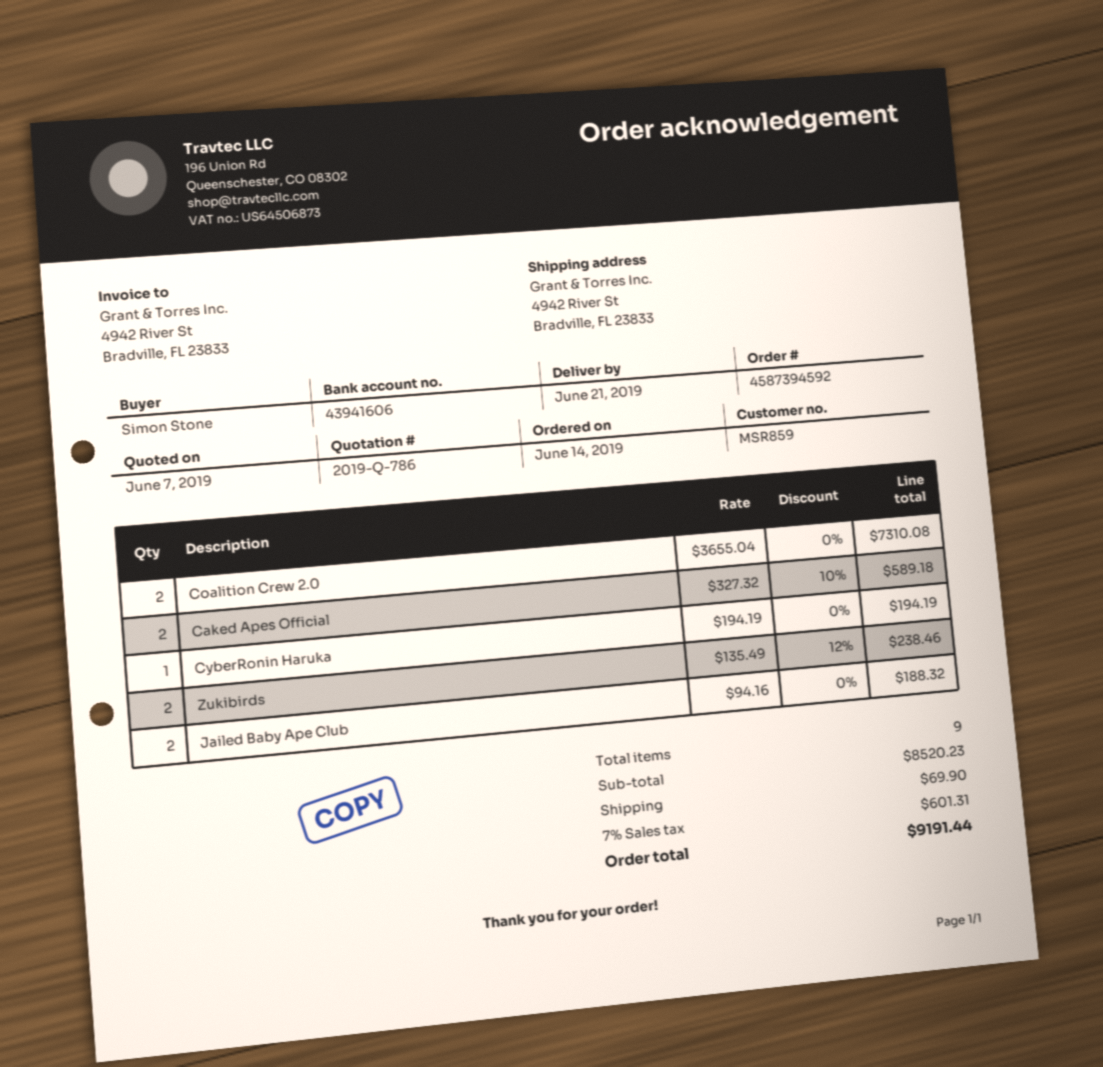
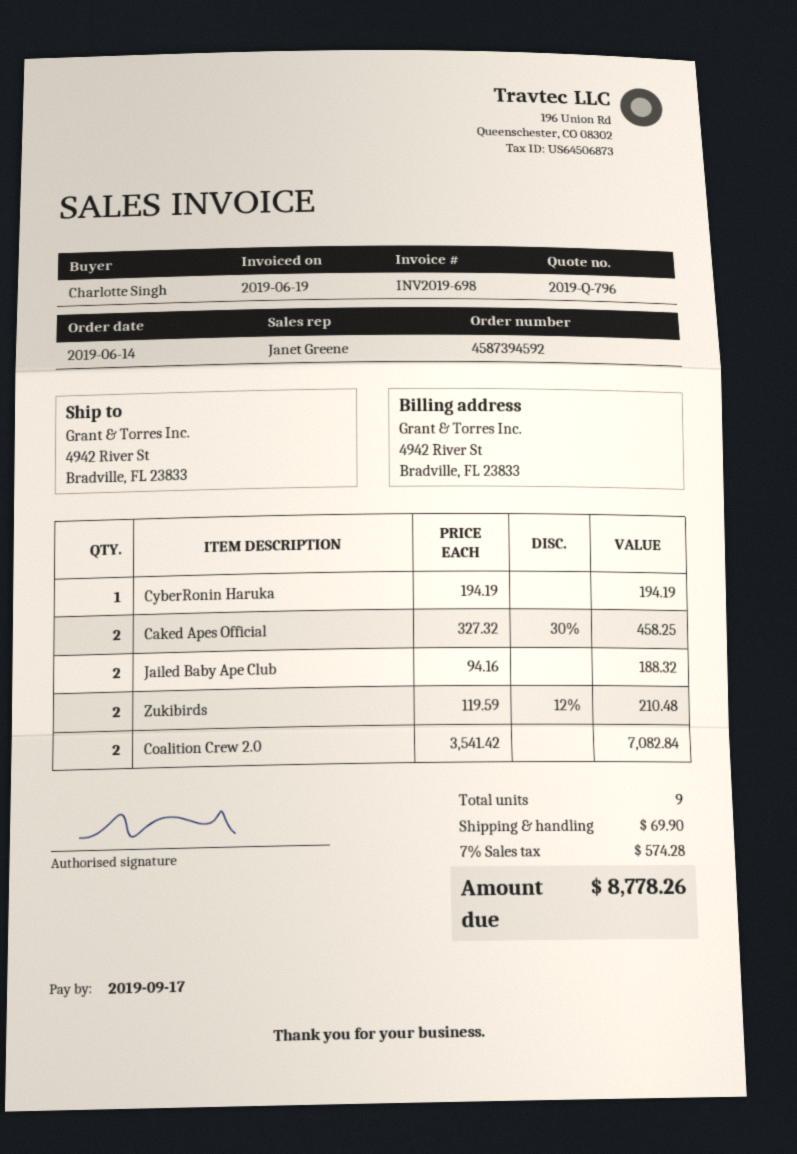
quote number: 2019-Q-786 -> 2019-Q-796
ordered by: Simon Stone -> Charlotte Singh
Coalition Crew 2.0: 2 x 3655.04 = 7310.08 -> 2 x 3541.42 = 7082.84
Caked Apes Official: 2 x 327.32 - 10% = 589.18 -> 2 x 327.32 - 30% = 458.25
Zukibirds: 2 x 135.49 - 12% = 238.46 -> 2 x 119.59 - 12% = 210.48
tax: 7% = 601.31 -> 7% = 574.28
total: 9191.44 -> 8778.26

